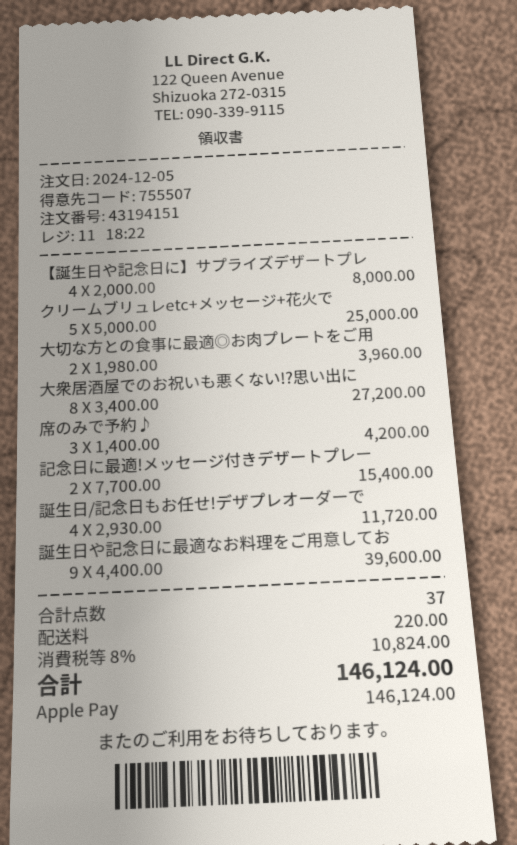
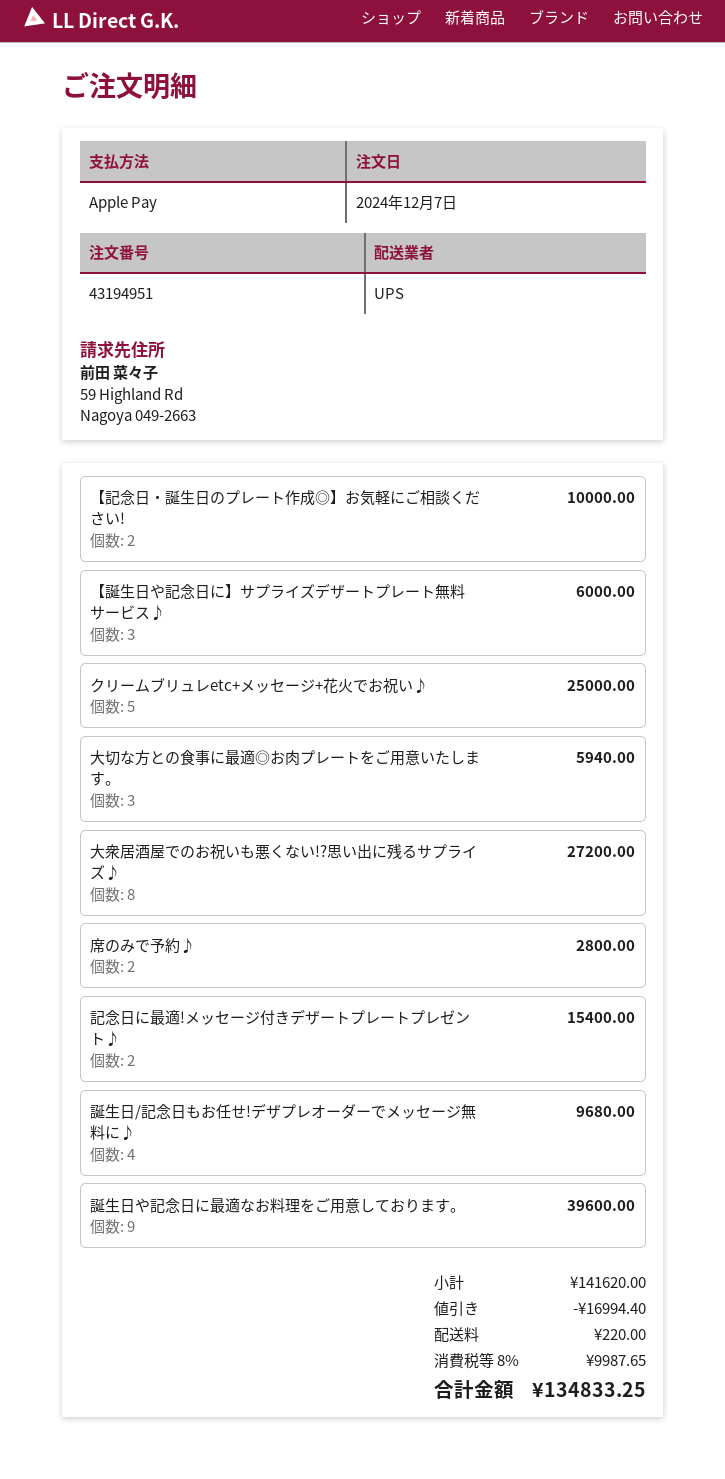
order number: 43194151 -> 43194951
order date: 2024-12-05 -> 2024-12-07
【誕生日や記念日に】サプライズデザートプレ: 4 for 8000.00 -> 3 for 6000.00
大切な方との食事に最適◎お肉プレートをご用: 2 for 3960.00 -> 3 for 5940.00
席のみで予約♪: 3 for 4200.00 -> 2 for 2800.00
誕生日/記念日もお任せ!デザプレオーダーで: 4 for 11720.00 -> 4 for 9680.00
【記念日・誕生日のプレート作成◎】お気軽にご相談ください!: none -> 2 for 10000.00
discount: none -> 16994.40
tax: 8% = 10824.00 -> 8% = 9987.65
total: 146124.00 -> 134833.25

